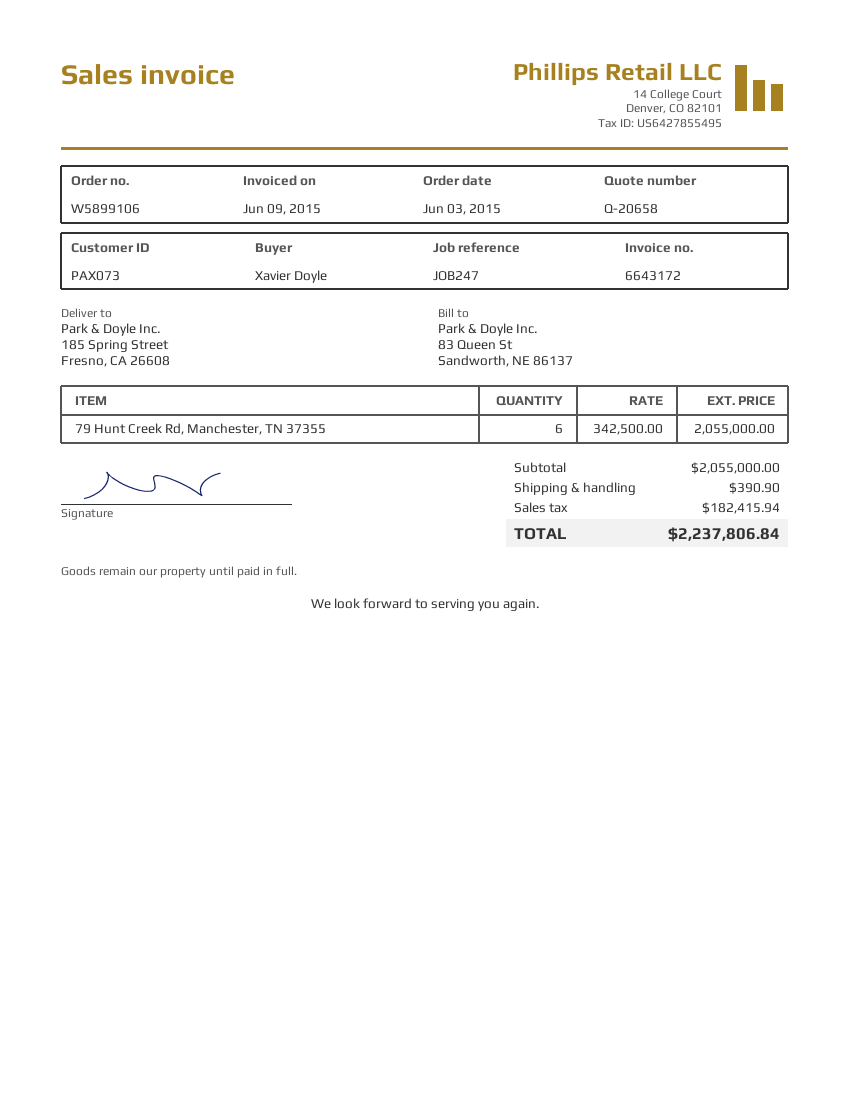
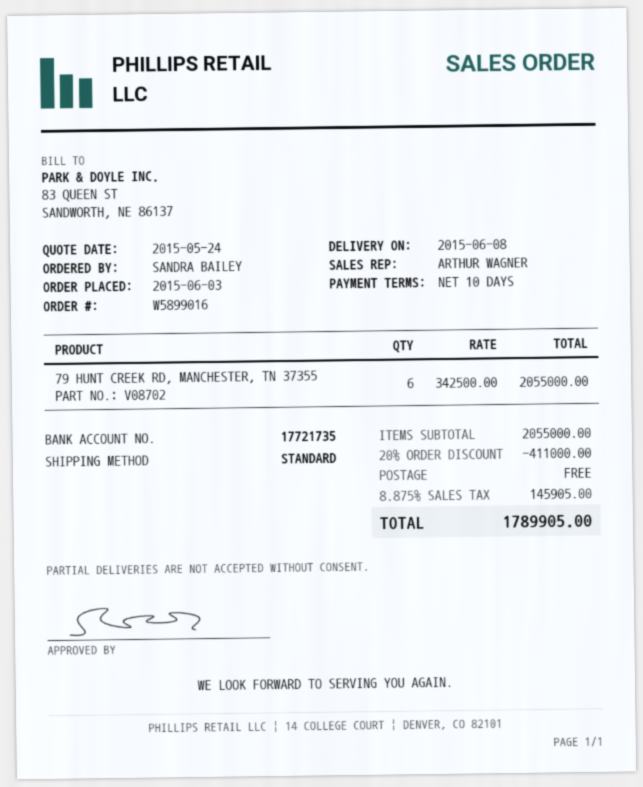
order number: W5899106 -> W5899016
ordered by: Xavier Doyle -> SANDRA BAILEY
discount: none -> 20% = 411000.00
shipping: 390.90 -> 0.00
tax: 182415.94 -> 145905.00
total: 2237806.84 -> 1789905.00

